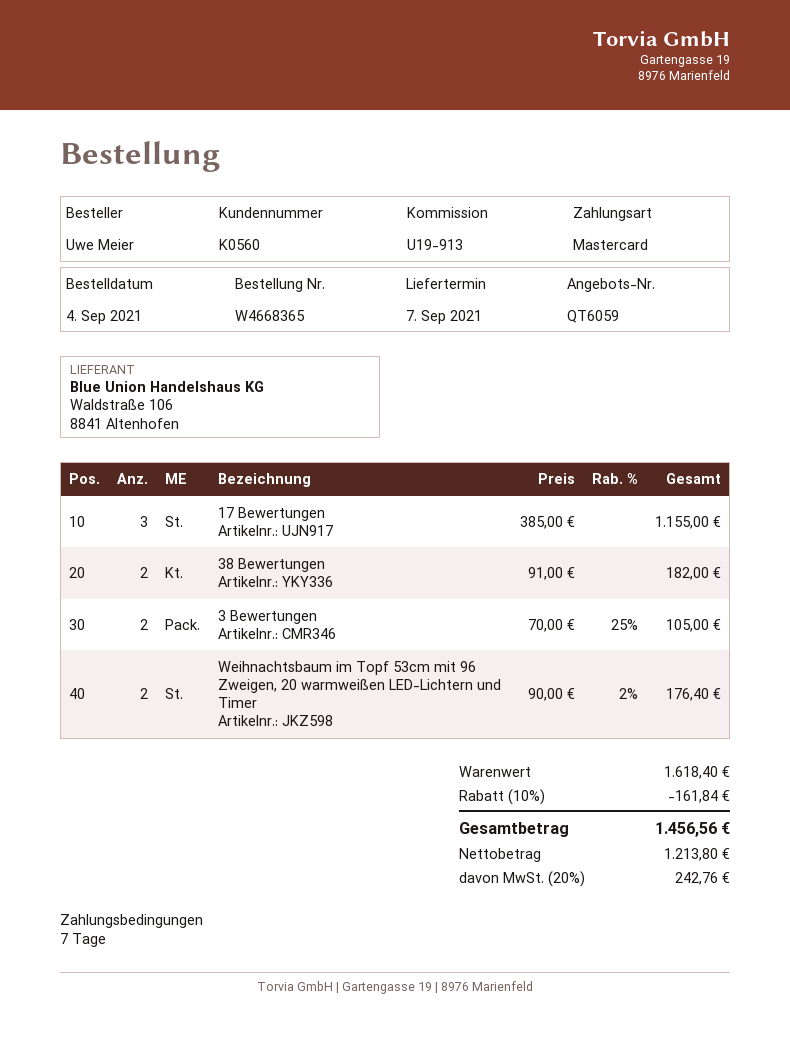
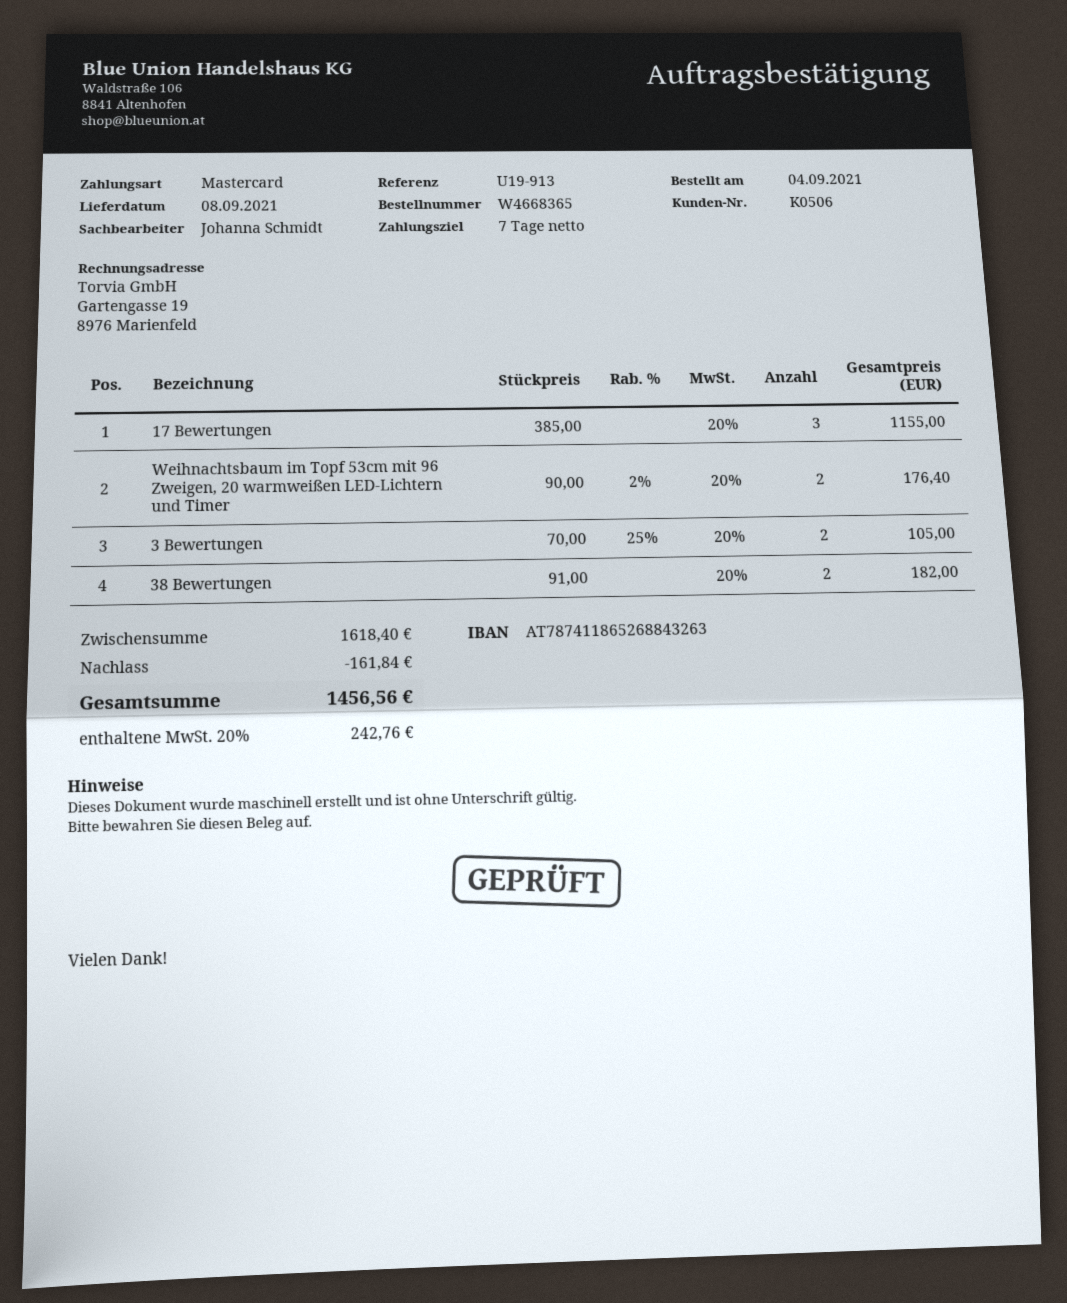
delivery date: 2021-09-07 -> 2021-09-08
customer number: K0560 -> K0506

